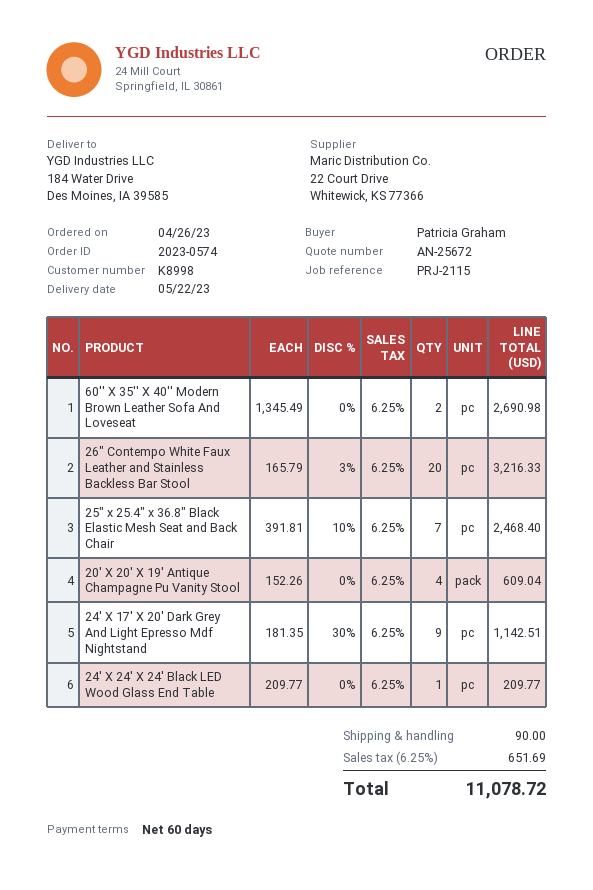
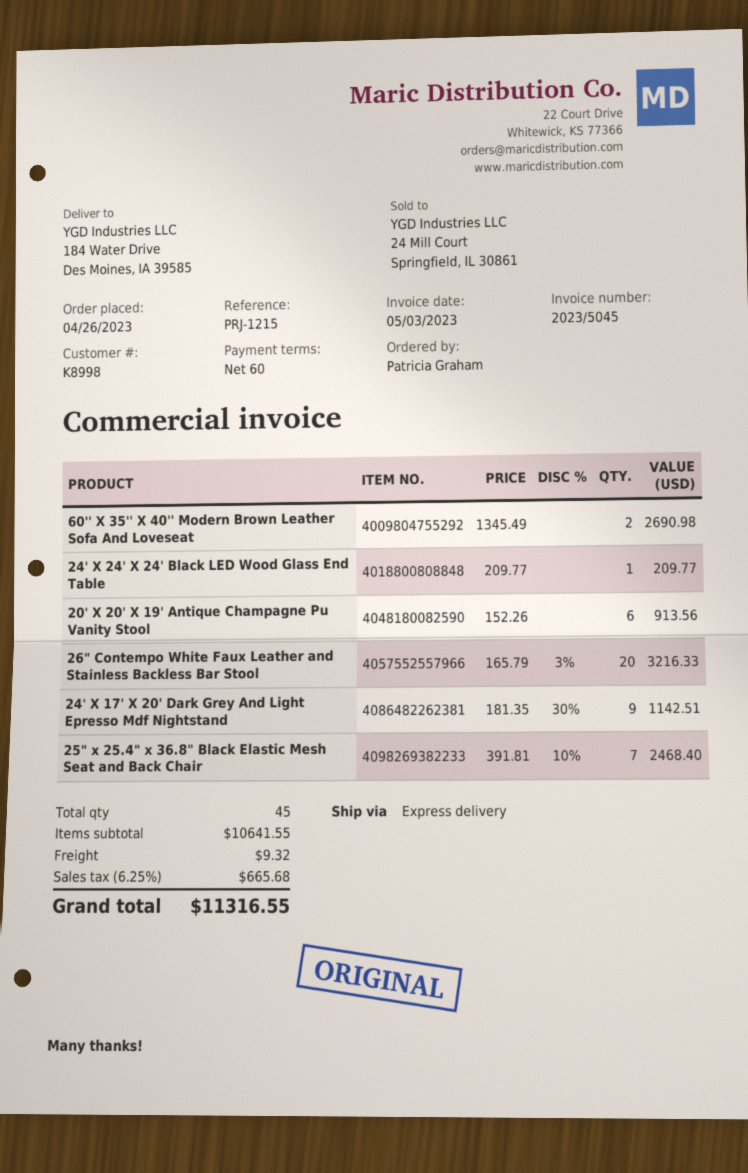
reference: PRJ-2115 -> PRJ-1215
20' X 20' X 19' Antique Champagne Pu Vanity Stool: 4 x 152.26 = 609.04 -> 6 x 152.26 = 913.56
shipping: 90.00 -> 9.32
tax: 6.25% = 651.69 -> 6.25% = 665.68
total: 11078.72 -> 11316.55

